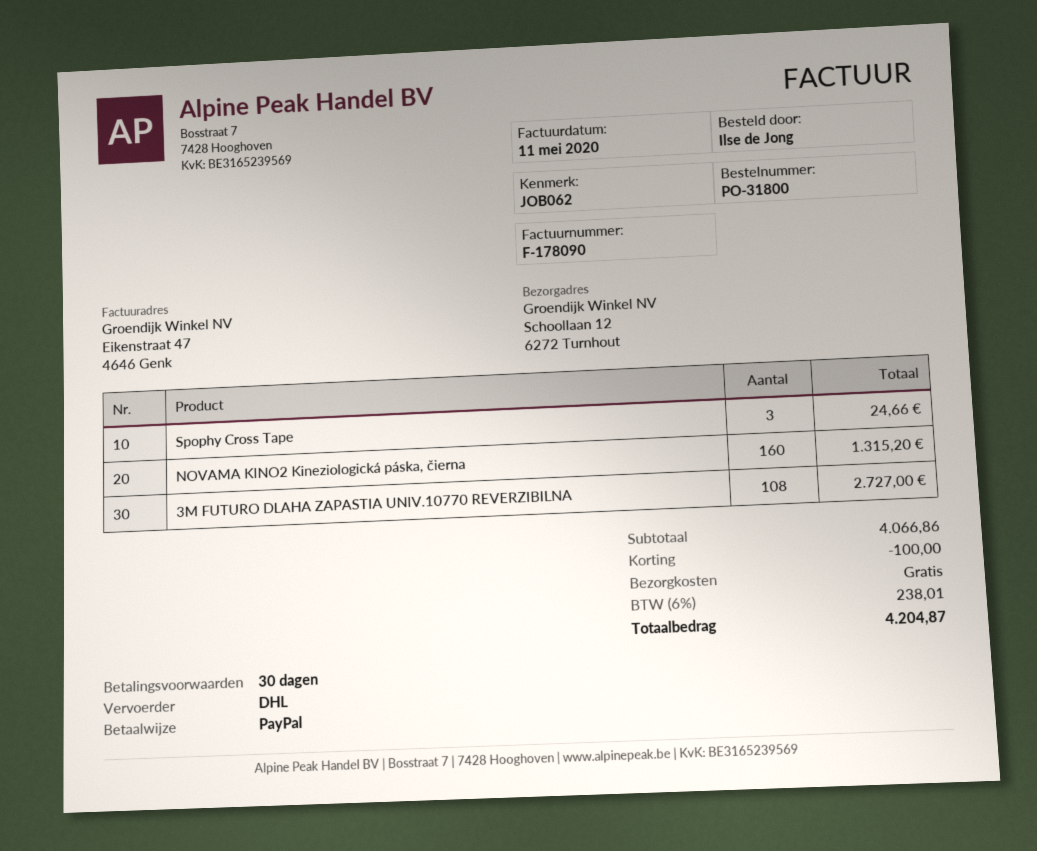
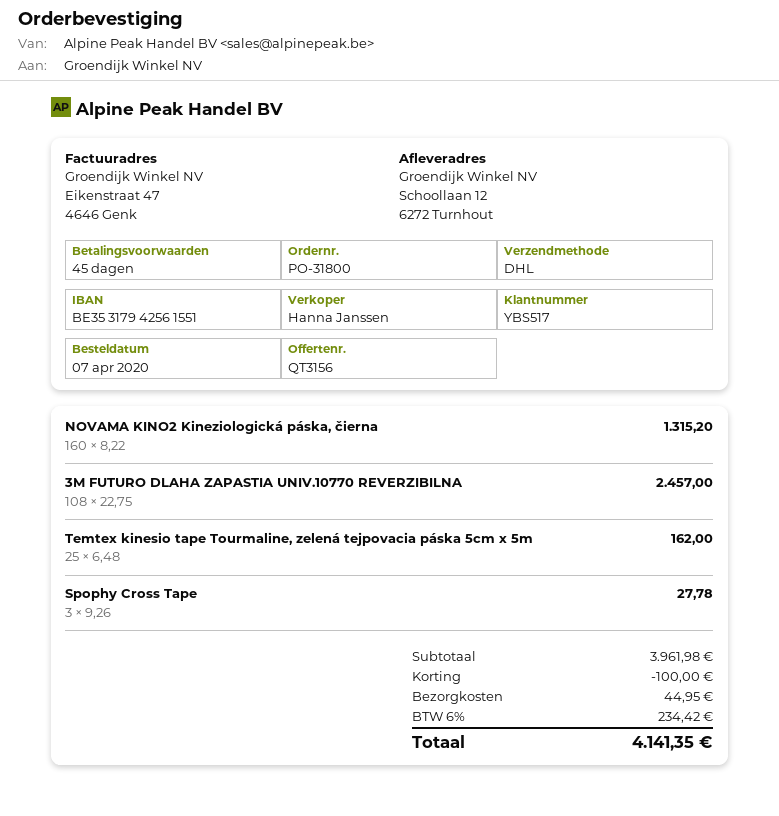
payment terms: 30 days -> 45 days
Spophy Cross Tape: 3 for 24.66 -> 3 for 27.78
3M FUTURO DLAHA ZAPASTIA UNIV.10770 REVERZIBILNA: 108 for 2727.00 -> 108 for 2457.00
Temtex kinesio tape Tourmaline, zelená tejpovacia páska 5cm x 5m: none -> 25 for 162.00
subtotal: 4066.86 -> 3961.98
shipping: 0.00 -> 44.95
tax: 6% = 238.01 -> 6% = 234.42
total: 4204.87 -> 4141.35

